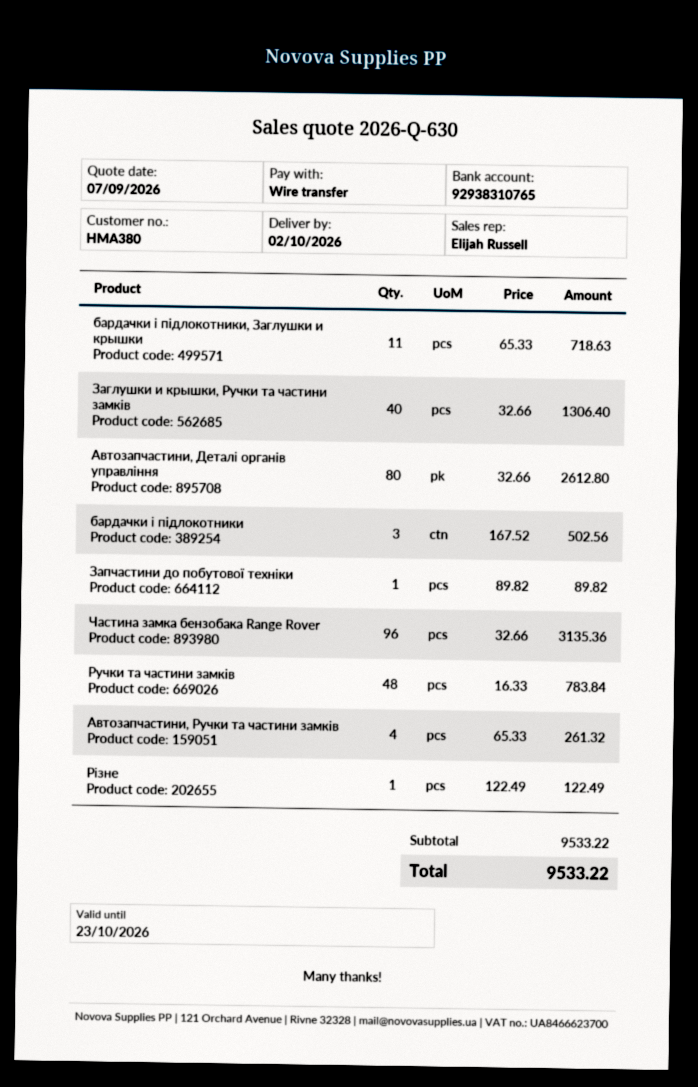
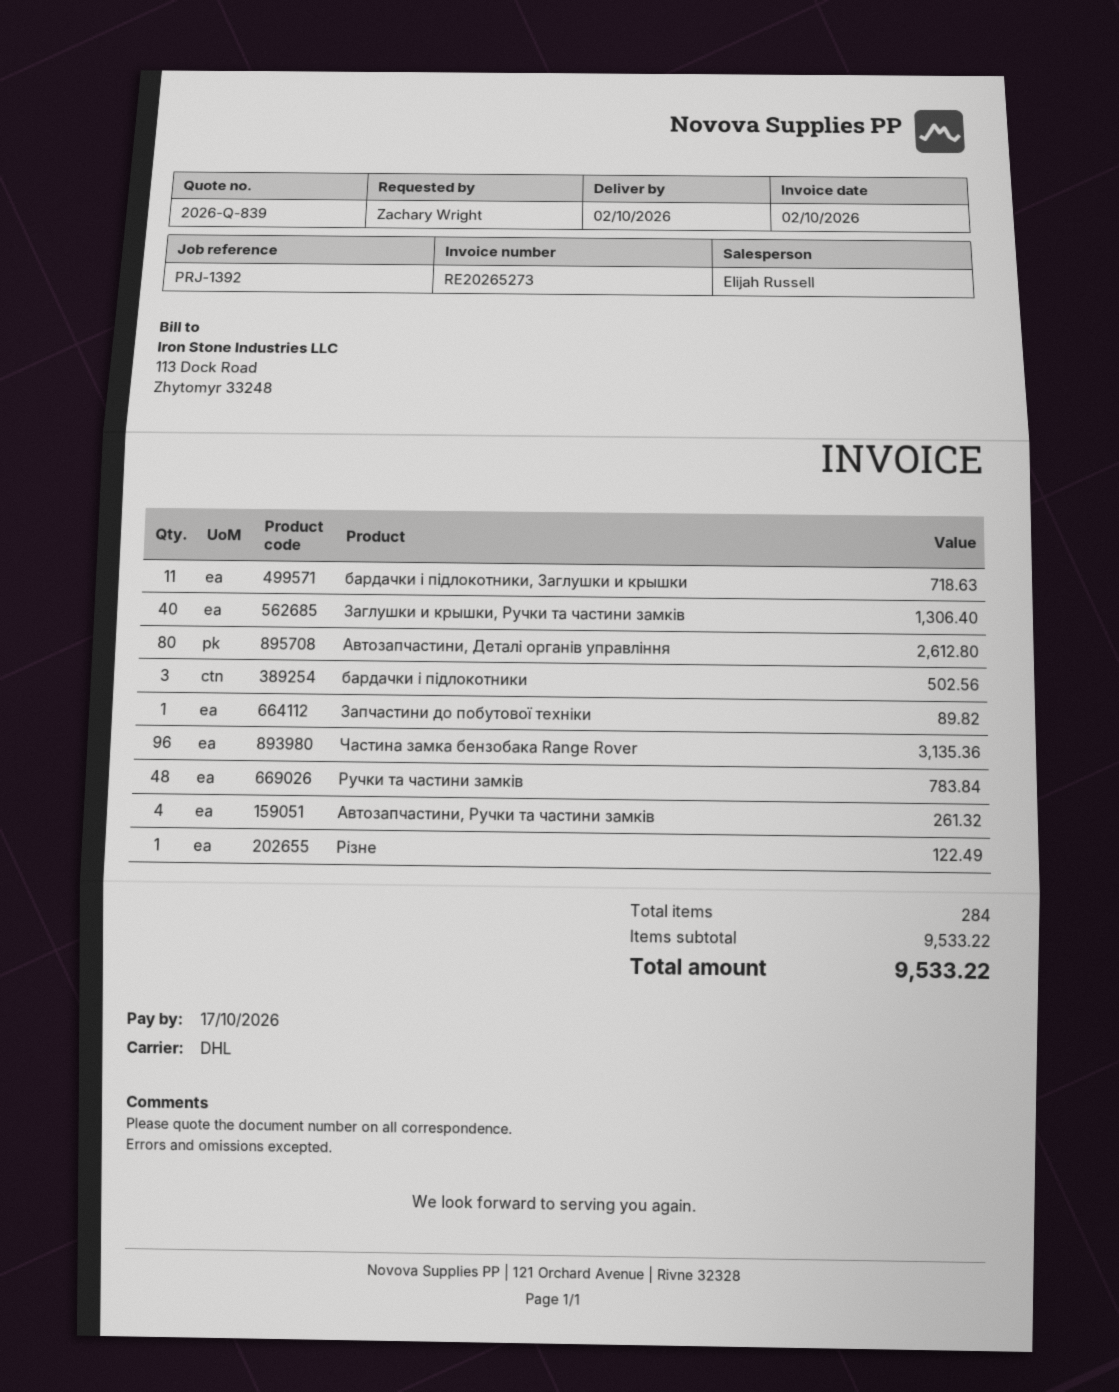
quote number: 2026-Q-630 -> 2026-Q-839

